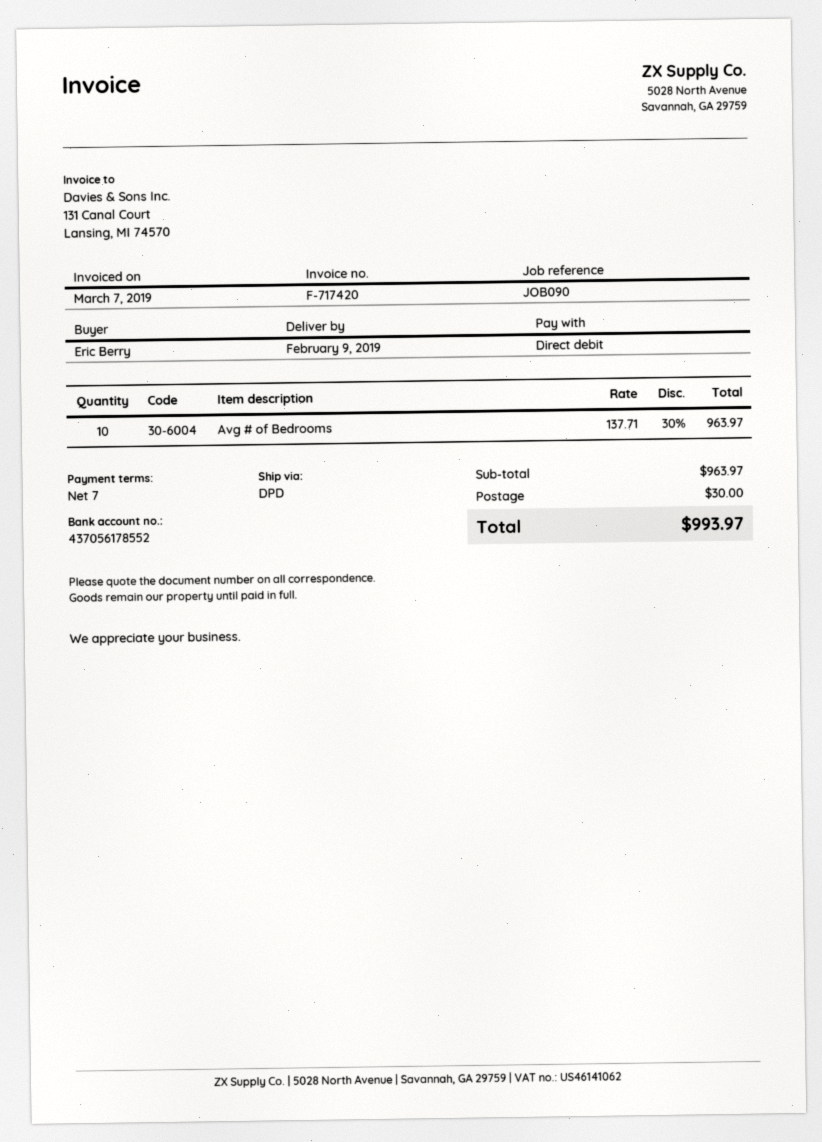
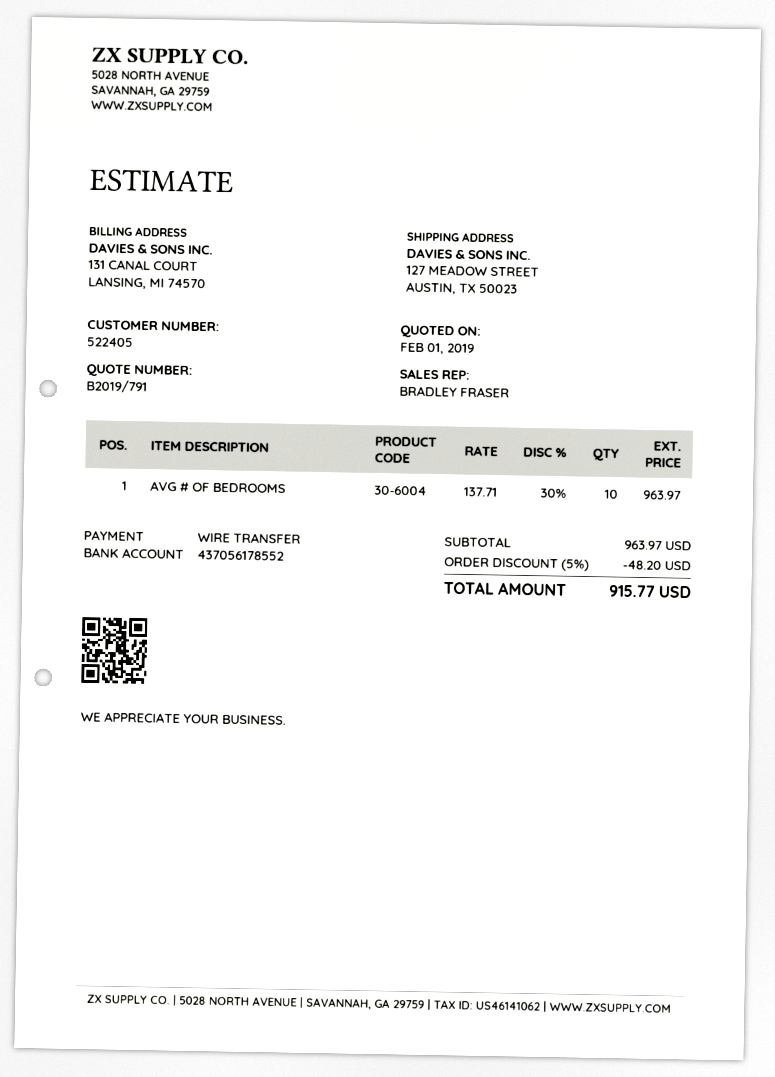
payment method: direct debit -> bank transfer
discount: none -> 5% = 48.20
shipping: 30.00 -> none
total: 993.97 -> 915.77

